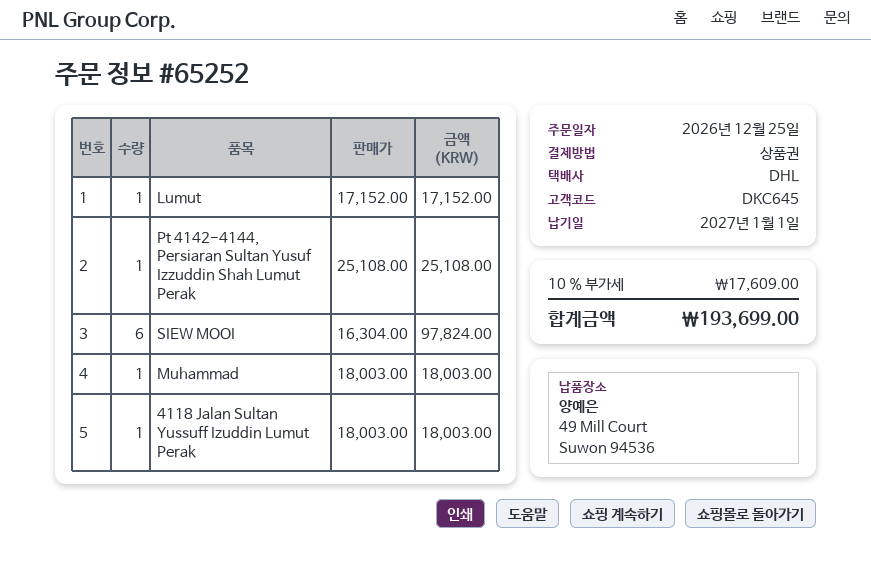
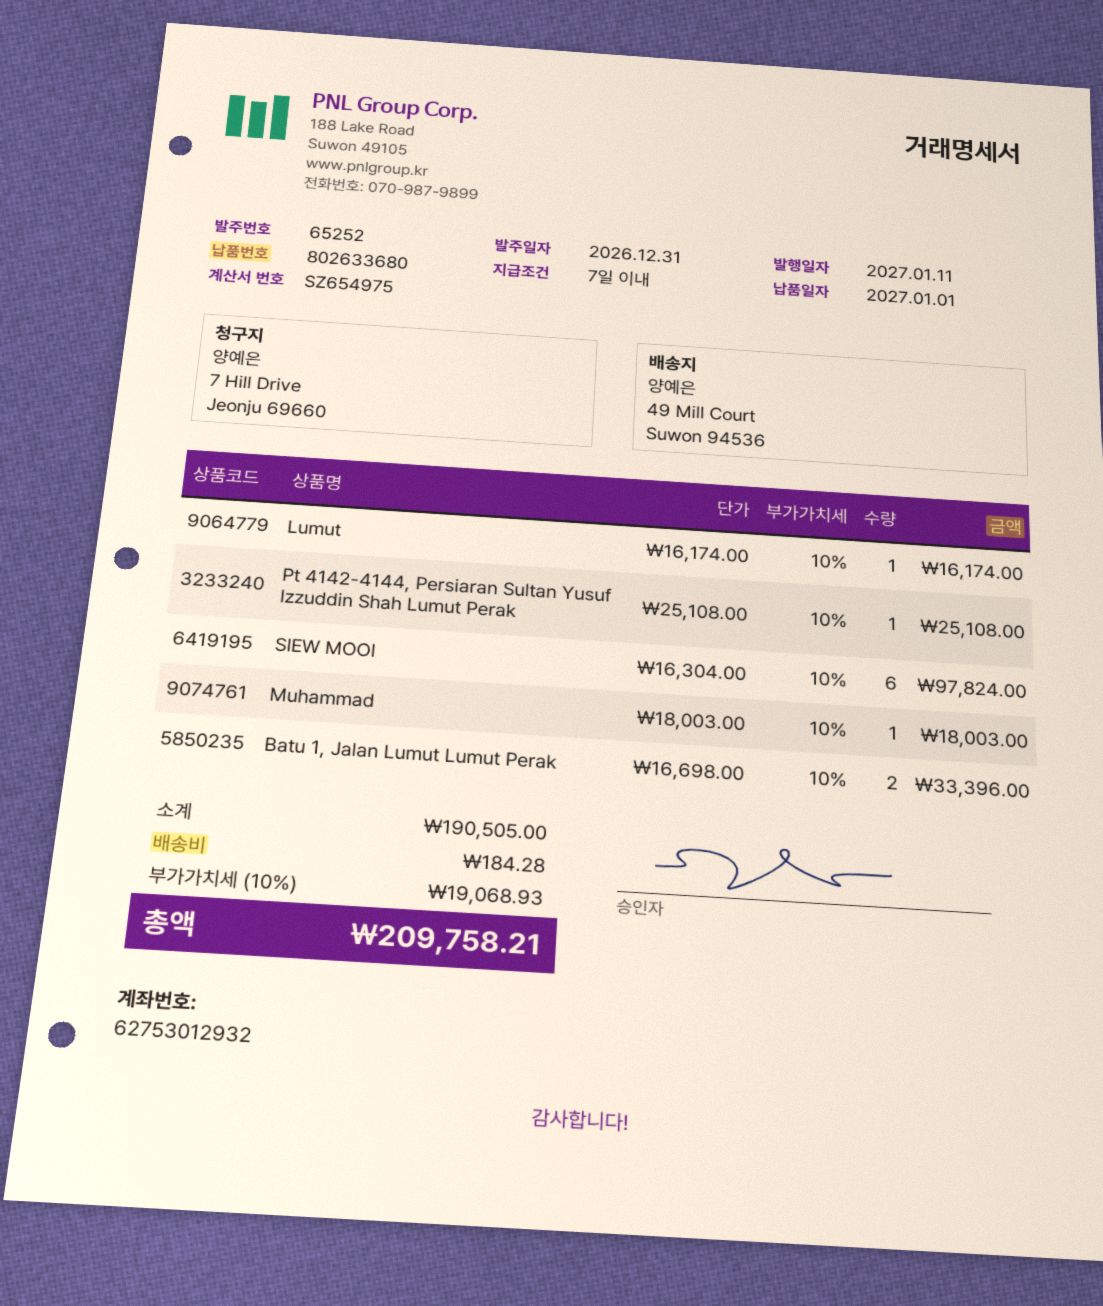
order date: 2026-12-25 -> 2026-12-31
Lumut: 1 x 17152.00 = 17152.00 -> 1 x 16174.00 = 16174.00
4118 Jalan Sultan Yussuff Izuddin Lumut Perak: 1 x 18003.00 = 18003.00 -> none
Batu 1, Jalan Lumut Lumut Perak: none -> 2 x 16698.00 = 33396.00
shipping: none -> 184.28
tax: 10% = 17609.00 -> 10% = 19068.93
total: 193699.00 -> 209758.21

